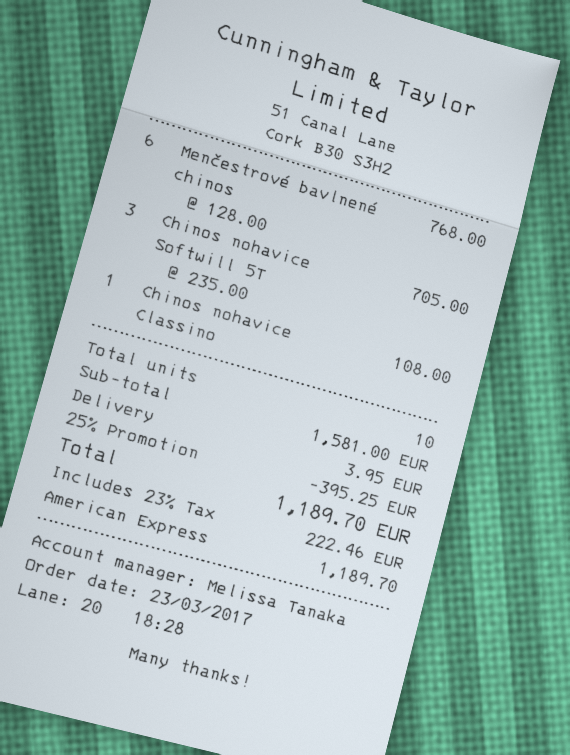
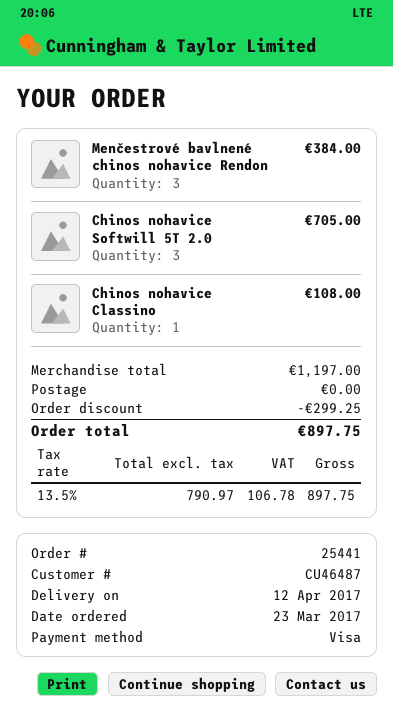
payment method: American Express -> Visa
Menčestrové bavlnené chinos: 6 for 768.00 -> 3 for 384.00
subtotal: 1581.00 -> 1197.00
discount: 395.25 -> 299.25
shipping: 3.95 -> 0.00
tax: 23% = 222.46 -> 13.5% = 106.78
total: 1189.70 -> 897.75

